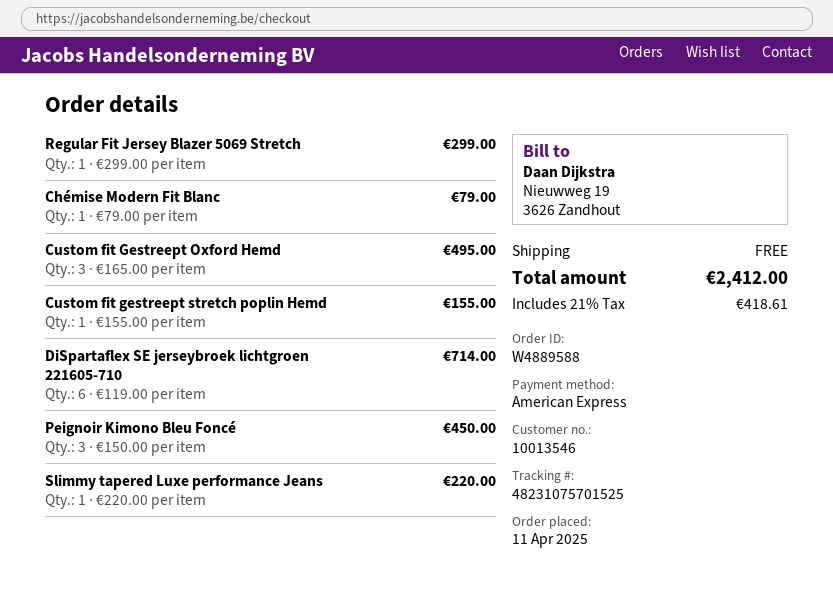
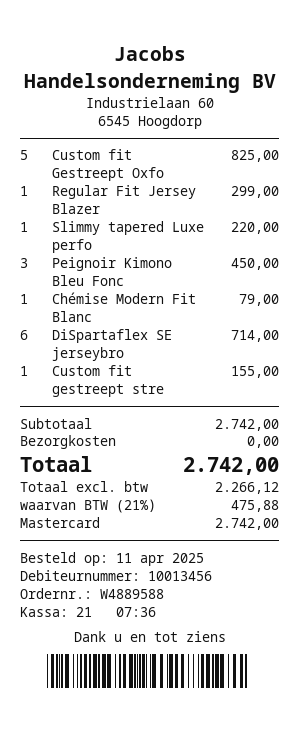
customer number: 10013546 -> 10013456
payment method: American Express -> Mastercard
Custom fit Gestreept Oxford Hemd: 3 for 495.00 -> 5 for 825.00
tax: 21% = 418.61 -> 21% = 475.88
total: 2412.00 -> 2742.00

